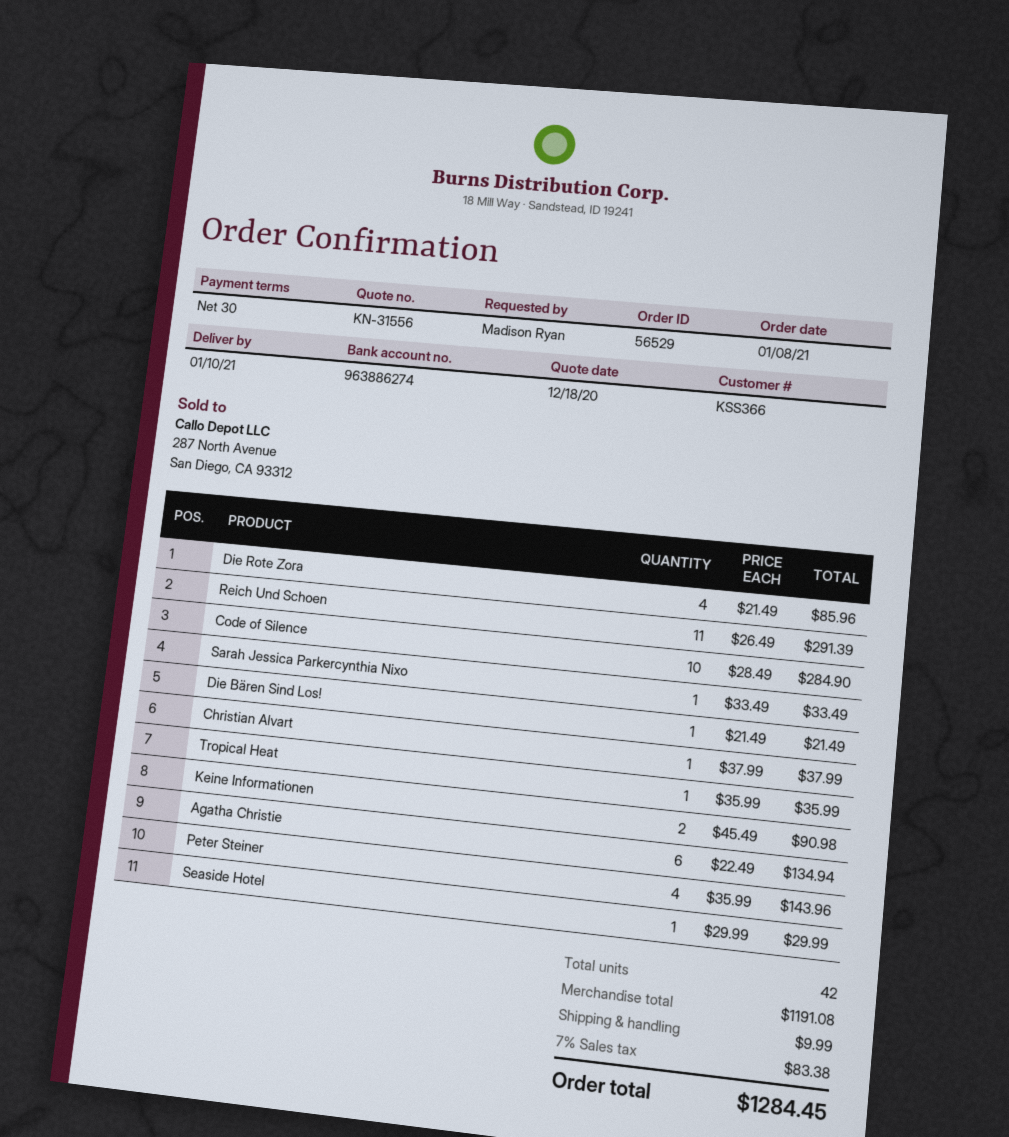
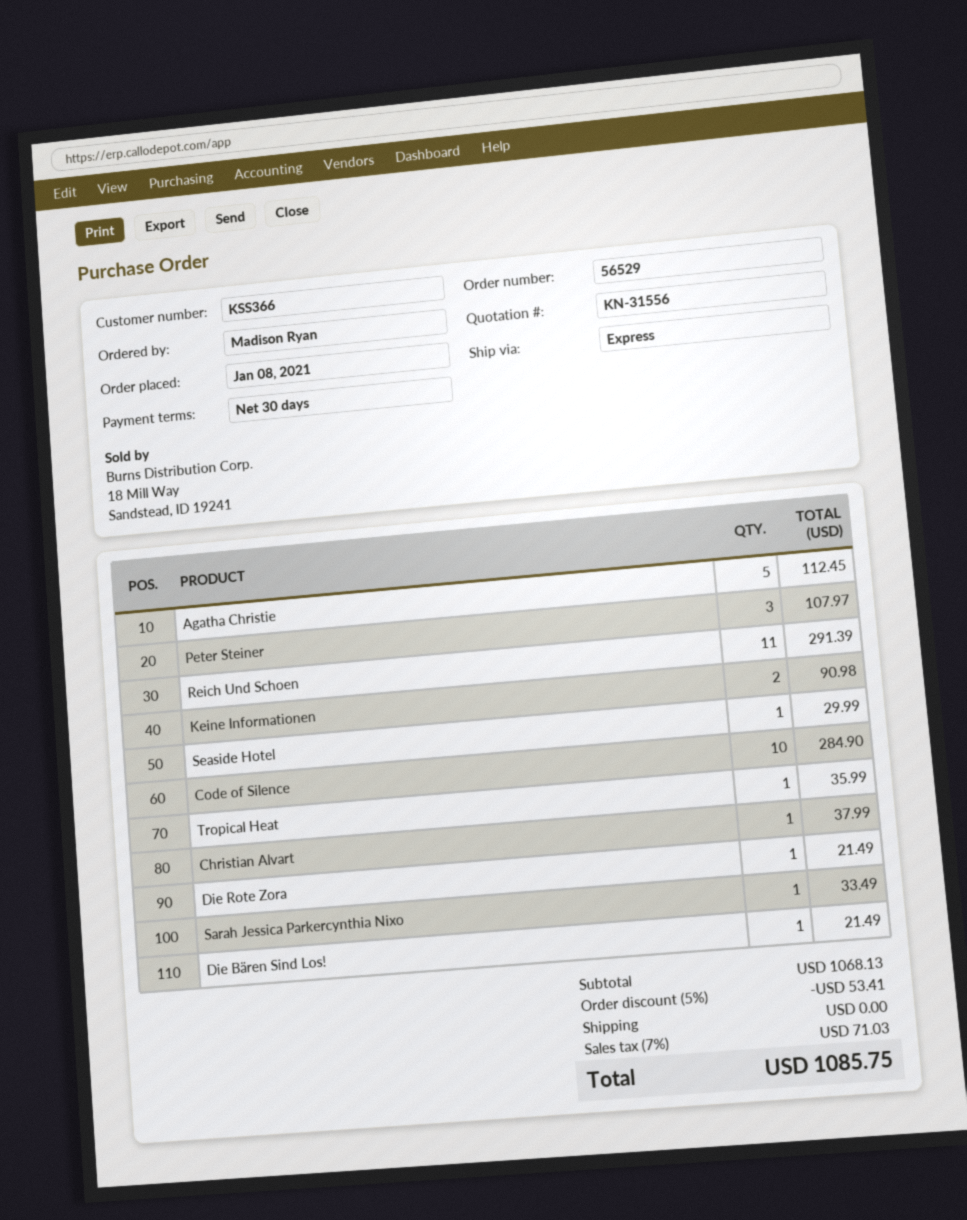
Die Rote Zora: 4 for 85.96 -> 1 for 21.49
Agatha Christie: 6 for 134.94 -> 5 for 112.45
Peter Steiner: 4 for 143.96 -> 3 for 107.97
subtotal: 1191.08 -> 1068.13
discount: none -> 5% = 53.41
shipping: 9.99 -> 0.00
tax: 7% = 83.38 -> 7% = 71.03
total: 1284.45 -> 1085.75

